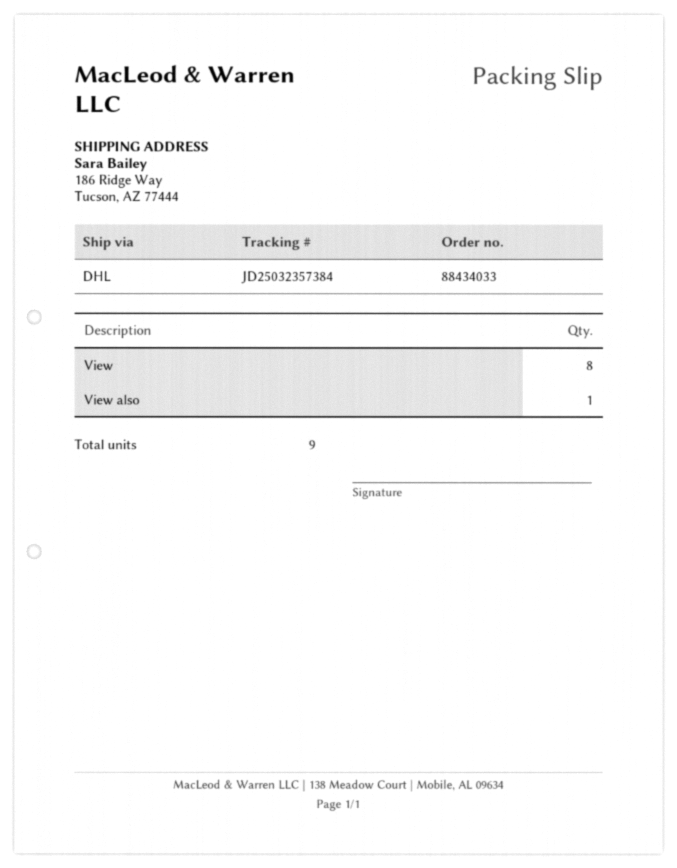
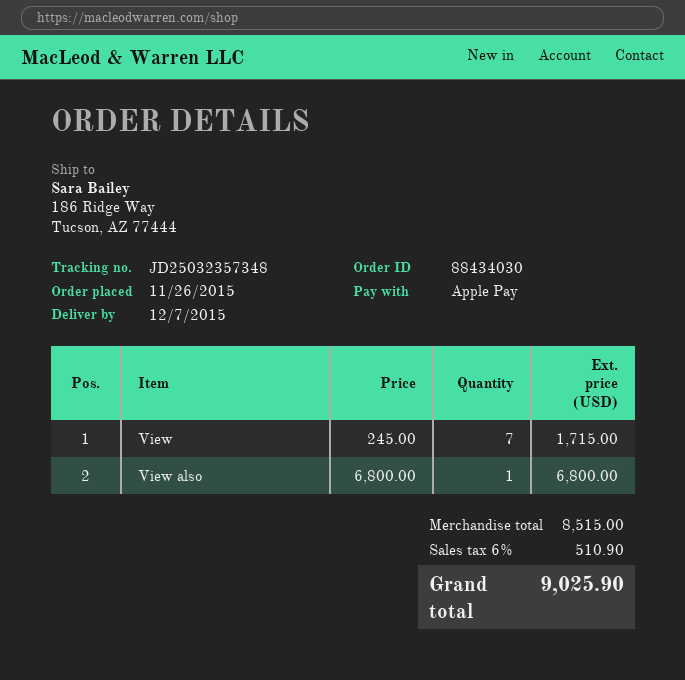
order number: 88434033 -> 88434030
tracking number: JD25032357384 -> JD25032357348
View: 8 -> 7

